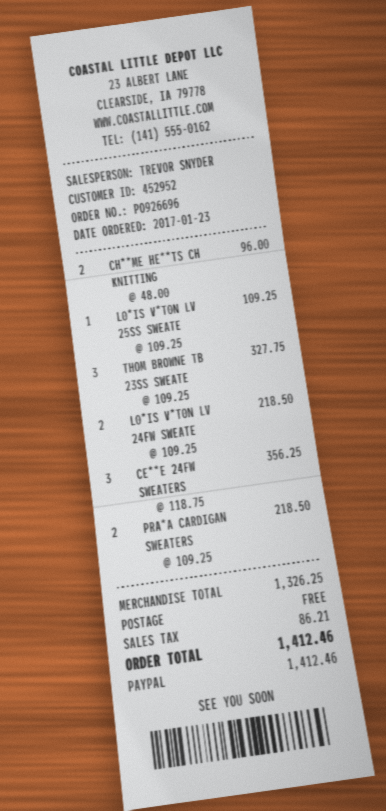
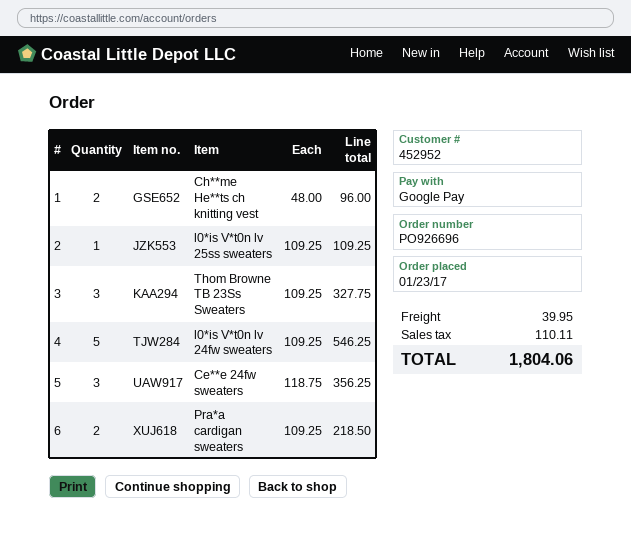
payment method: PayPal -> Google Pay
L0*IS V*T0N LV 24FW SWEATE: 2 x 109.25 = 218.50 -> 5 x 109.25 = 546.25
shipping: 0.00 -> 39.95
tax: 86.21 -> 110.11
total: 1412.46 -> 1804.06

